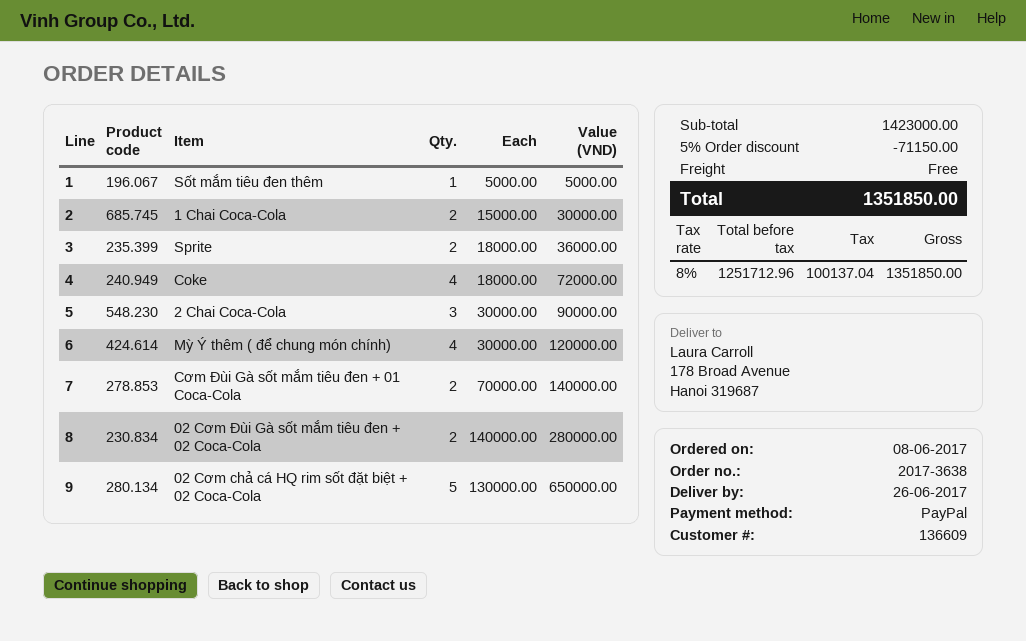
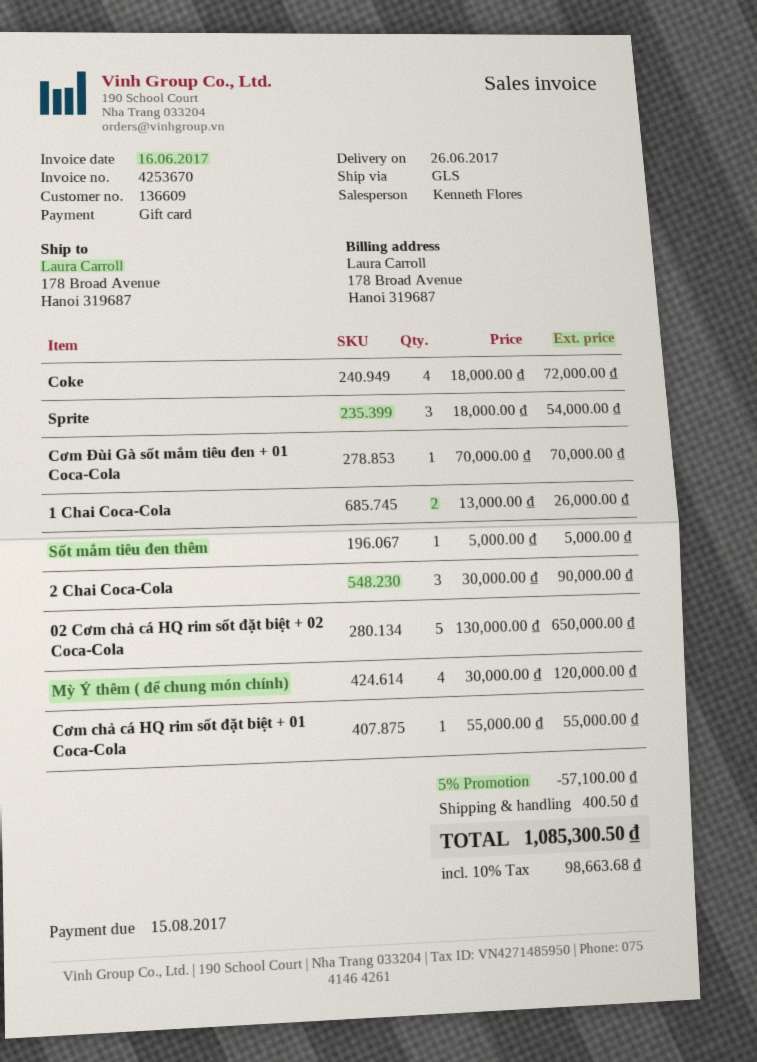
payment method: PayPal -> gift card
1 Chai Coca-Cola: 2 x 15000.00 = 30000.00 -> 2 x 13000.00 = 26000.00
Sprite: 2 x 18000.00 = 36000.00 -> 3 x 18000.00 = 54000.00
Cơm Đùi Gà sốt mắm tiêu đen + 01 Coca-Cola: 2 x 70000.00 = 140000.00 -> 1 x 70000.00 = 70000.00
02 Cơm Đùi Gà sốt mắm tiêu đen + 02 Coca-Cola: 2 x 140000.00 = 280000.00 -> none
Cơm chả cá HQ rim sốt đặt biệt + 01 Coca-Cola: none -> 1 x 55000.00 = 55000.00
discount: 5% = 71150.00 -> 5% = 57100.00
shipping: 0.00 -> 400.50
tax: 8% = 100137.04 -> 10% = 98663.68
total: 1351850.00 -> 1085300.50

